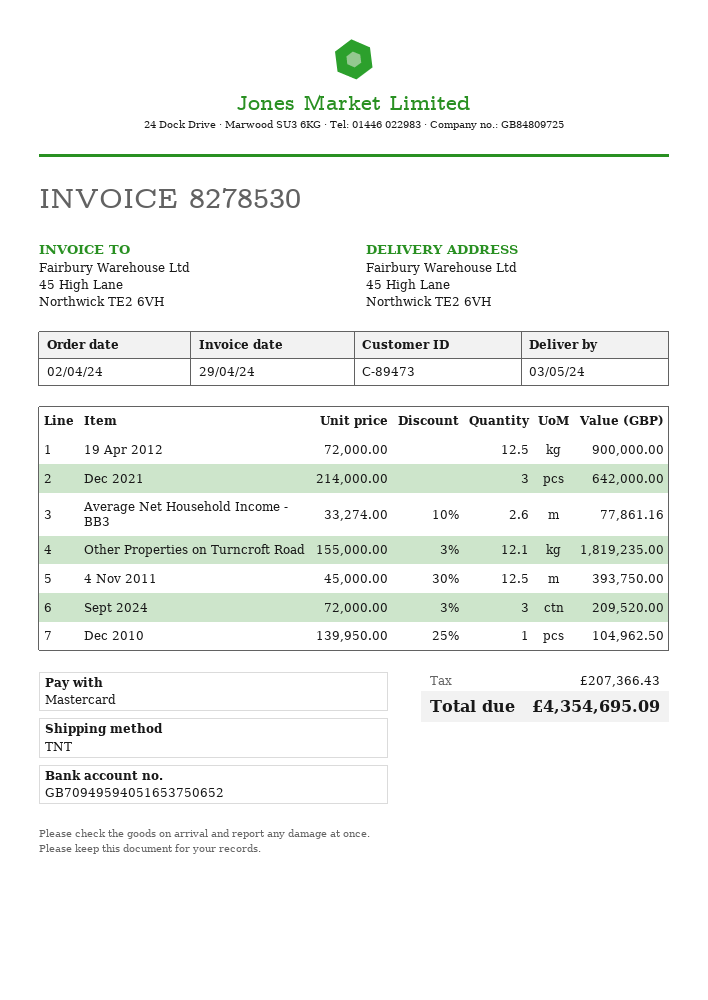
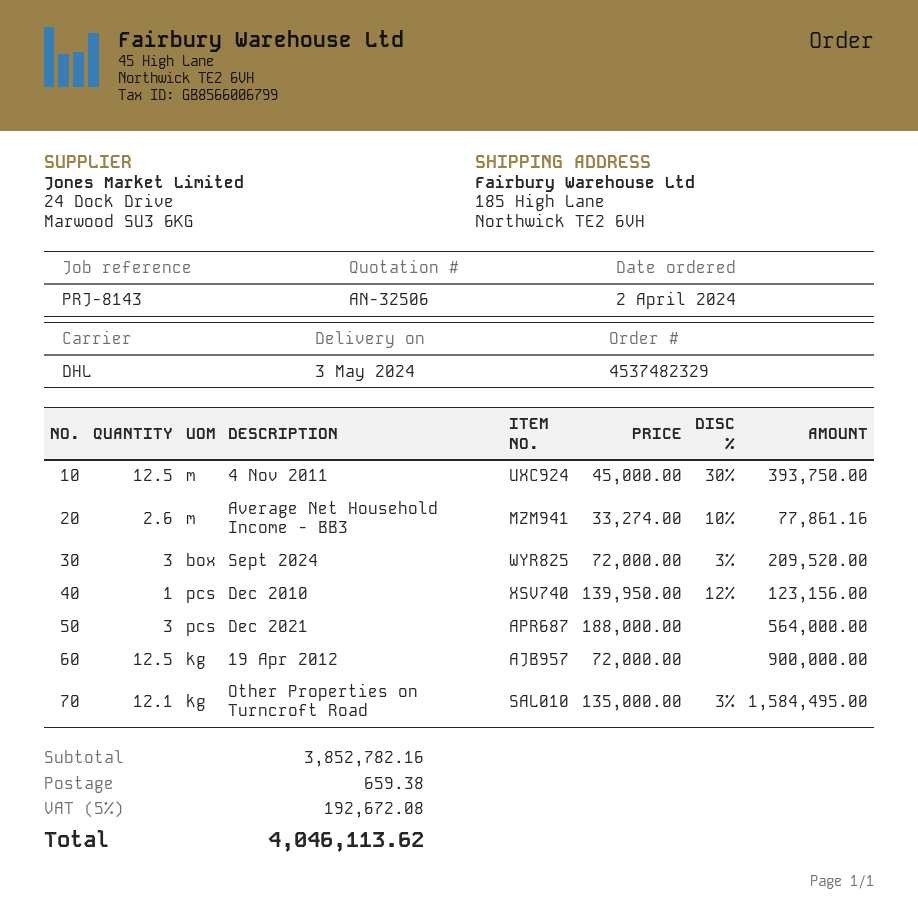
shipping method: TNT -> DHL
ship to: 45 High Lane, Northwick TE2 6VH -> 185 High Lane, Northwick TE2 6VH
Dec 2021: 3 x 214000.00 = 642000.00 -> 3 x 188000.00 = 564000.00
Other Properties on Turncroft Road: 12.1 x 155000.00 - 3% = 1819235.00 -> 12.1 x 135000.00 - 3% = 1584495.00
Dec 2010: 1 x 139950.00 - 25% = 104962.50 -> 1 x 139950.00 - 12% = 123156.00
shipping: none -> 659.38
tax: 207366.43 -> 192672.08
total: 4354695.09 -> 4046113.62

